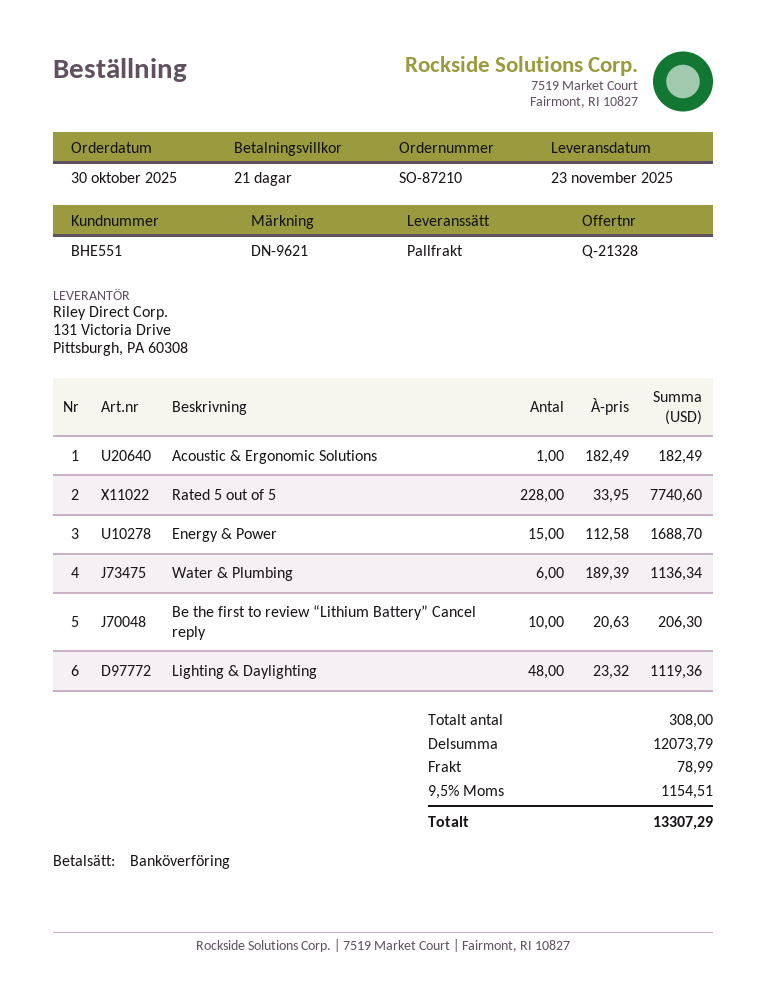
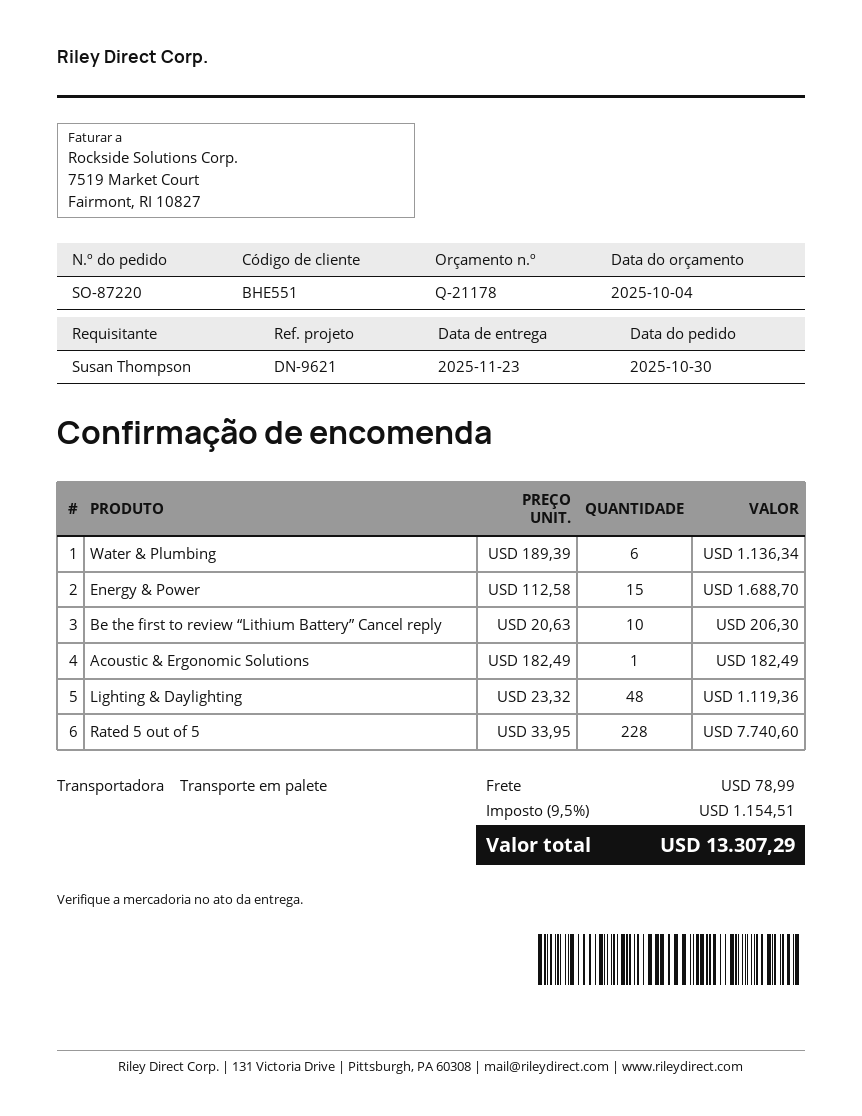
quote number: Q-21328 -> Q-21178
order number: SO-87210 -> SO-87220

